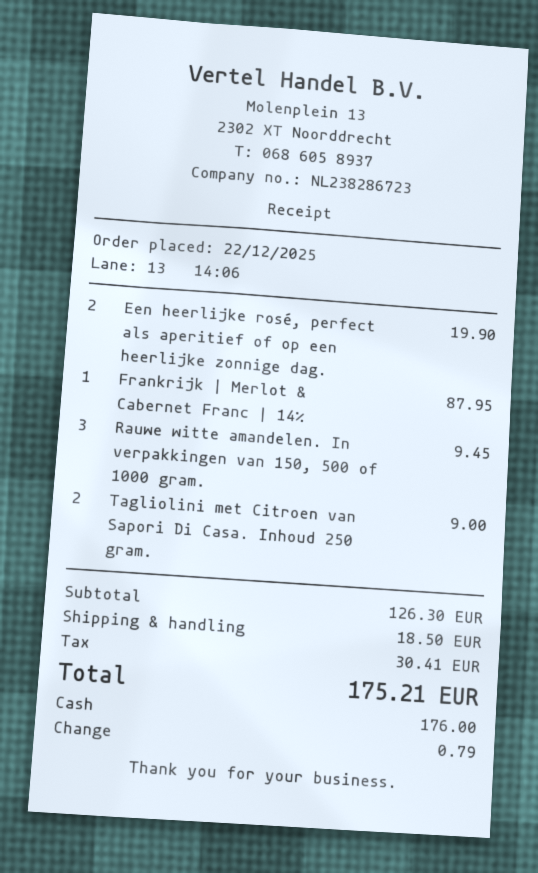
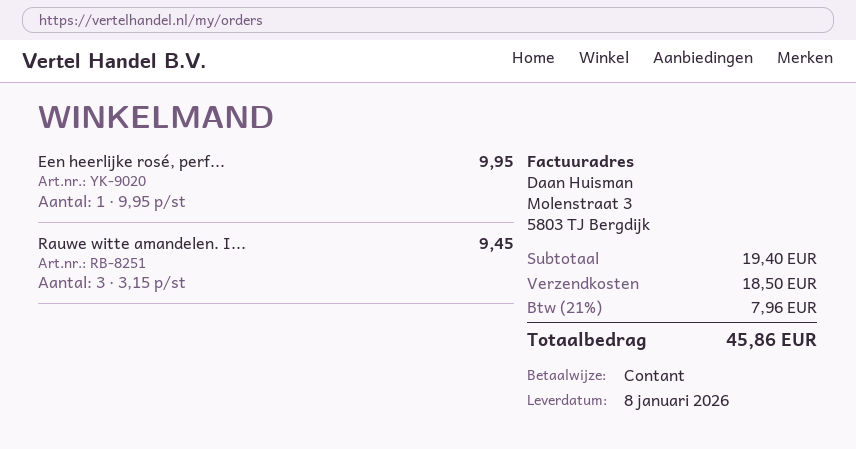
Een heerlijke rosé, perfect als aperitief of op een heerlijke zonnige dag.: 2 for 19.90 -> 1 for 9.95
Frankrijk | Merlot & Cabernet Franc | 14%: 1 for 87.95 -> none
Tagliolini met Citroen van Sapori Di Casa. Inhoud 250 gram.: 2 for 9.00 -> none
subtotal: 126.30 -> 19.40
tax: 30.41 -> 7.96
total: 175.21 -> 45.86

